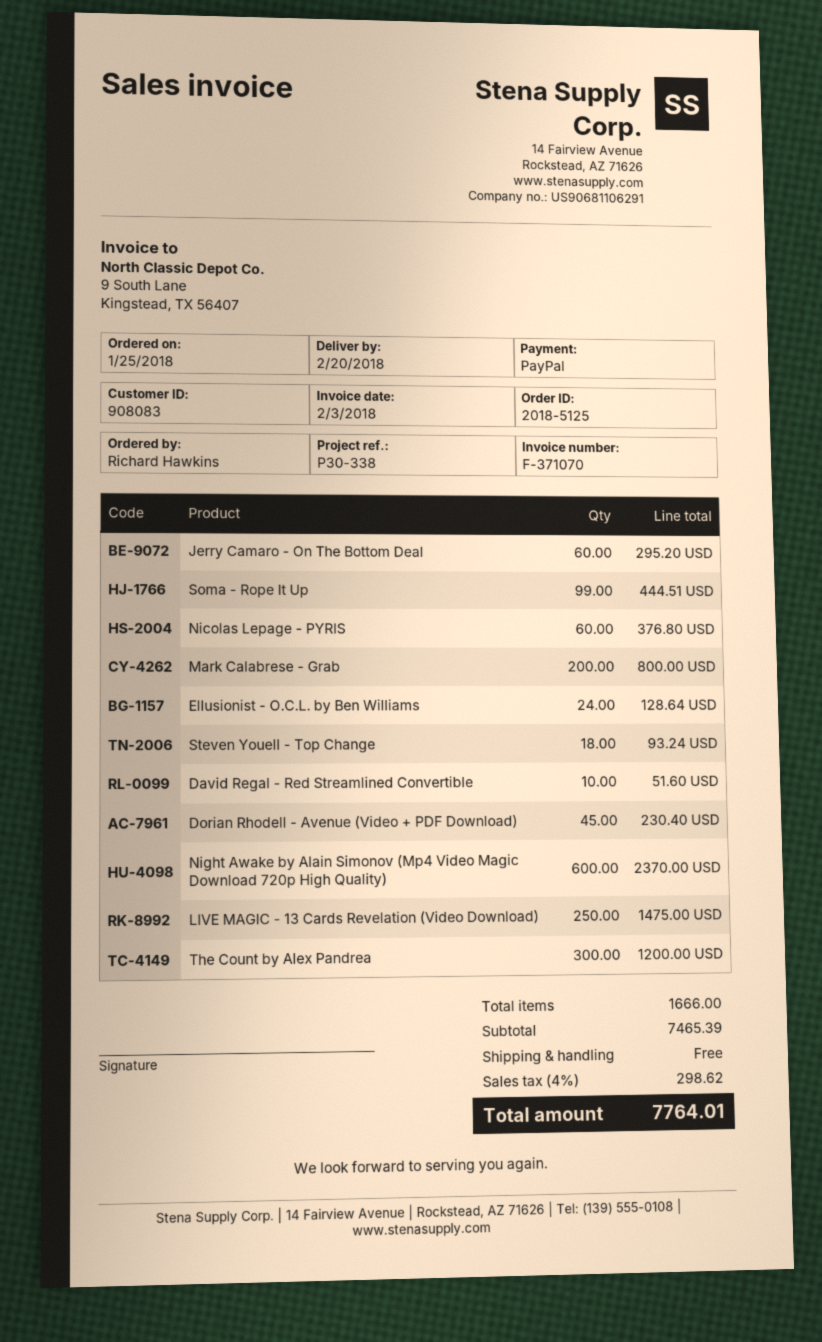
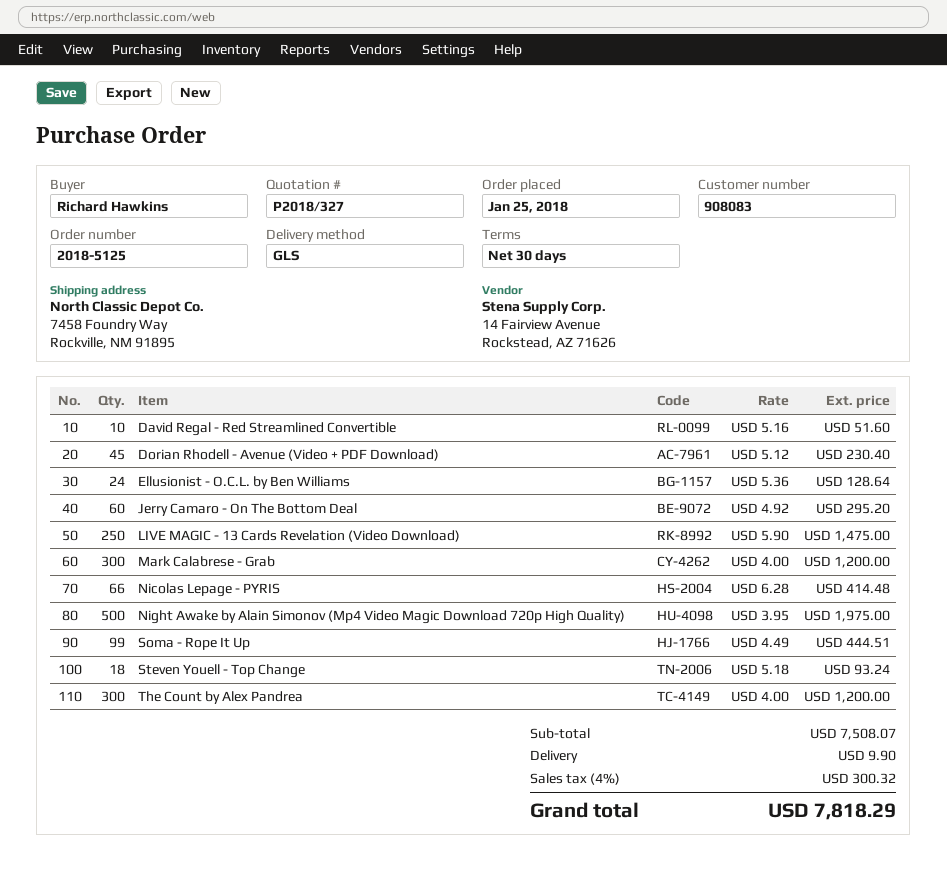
Nicolas Lepage - PYRIS: 60 for 376.80 -> 66 for 414.48
Mark Calabrese - Grab: 200 for 800.00 -> 300 for 1200.00
Night Awake by Alain Simonov (Mp4 Video Magic Download 720p High Quality): 600 for 2370.00 -> 500 for 1975.00
subtotal: 7465.39 -> 7508.07
shipping: 0.00 -> 9.90
tax: 4% = 298.62 -> 4% = 300.32
total: 7764.01 -> 7818.29

